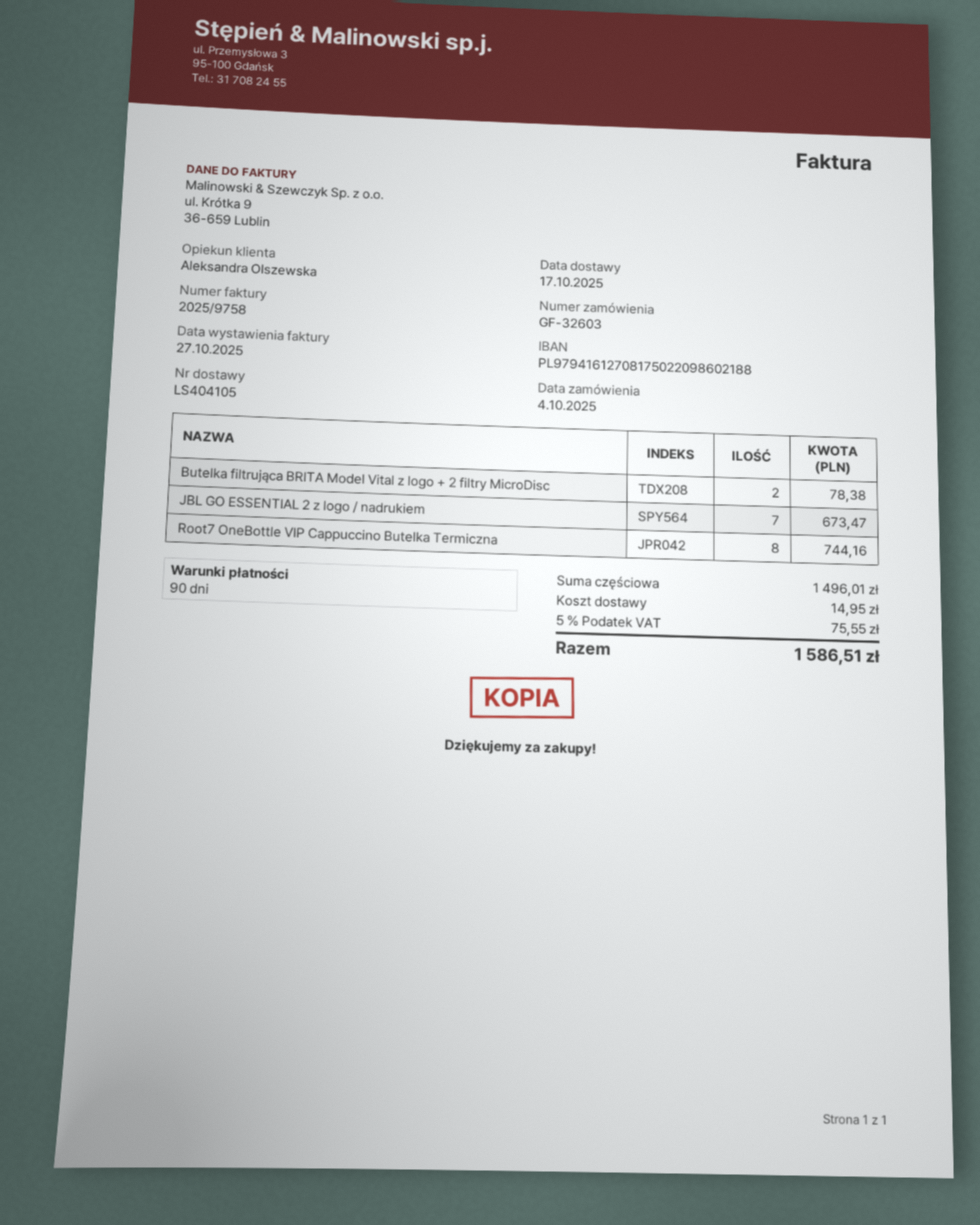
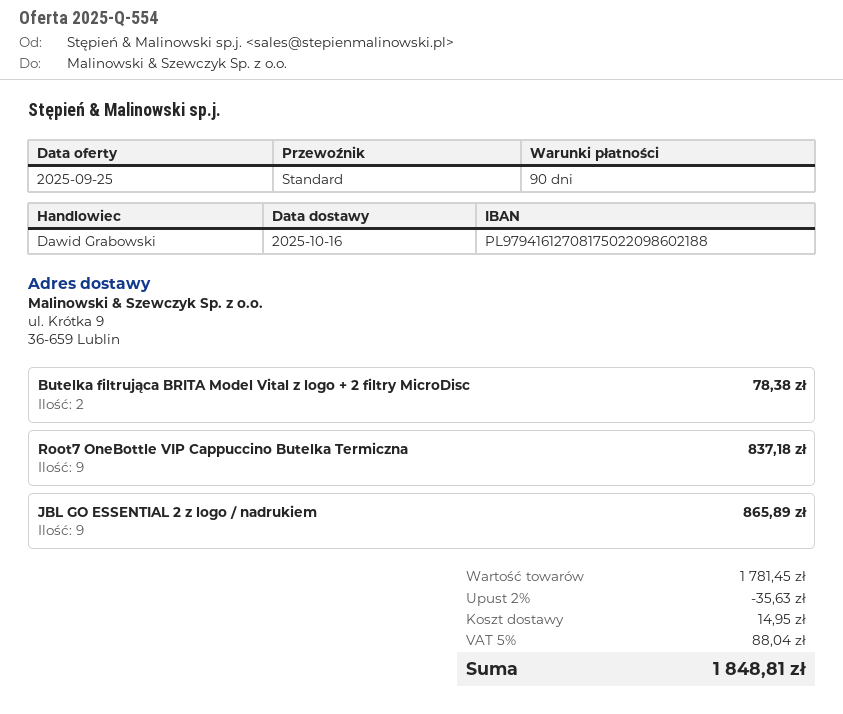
delivery date: 2025-10-17 -> 2025-10-16
sales rep: Aleksandra Olszewska -> Dawid Grabowski
JBL GO ESSENTIAL 2 z logo / nadrukiem: 7 for 673.47 -> 9 for 865.89
Root7 OneBottle VIP Cappuccino Butelka Termiczna: 8 for 744.16 -> 9 for 837.18
subtotal: 1496.01 -> 1781.45
discount: none -> 2% = 35.63
tax: 5% = 75.55 -> 5% = 88.04
total: 1586.51 -> 1848.81

